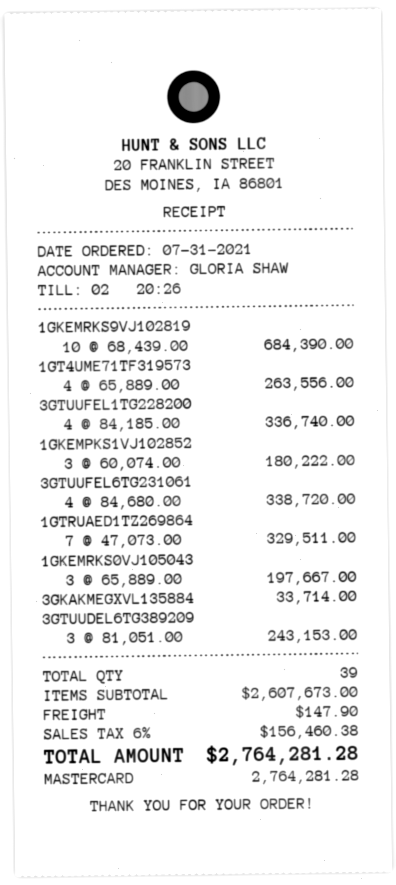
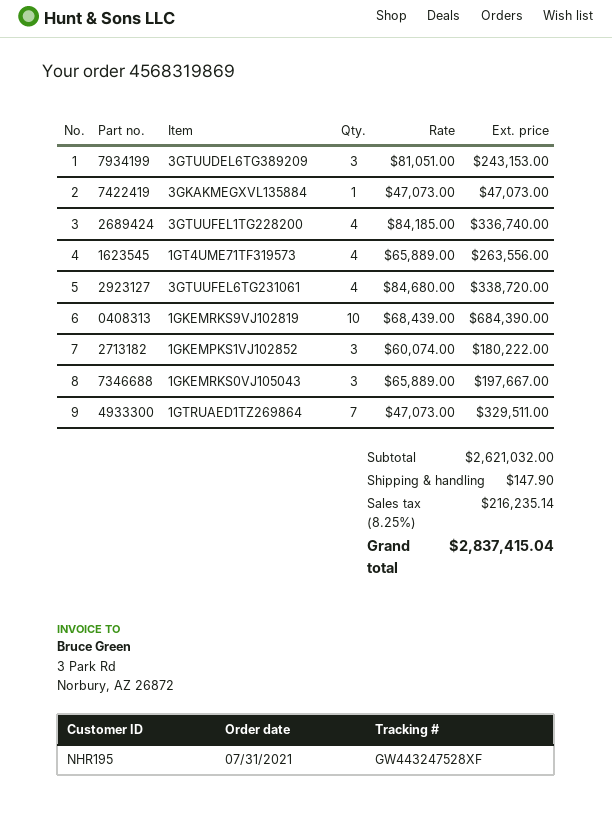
3GKAKMEGXVL135884: 1 x 33714.00 = 33714.00 -> 1 x 47073.00 = 47073.00
subtotal: 2607673.00 -> 2621032.00
tax: 6% = 156460.38 -> 8.25% = 216235.14
total: 2764281.28 -> 2837415.04

